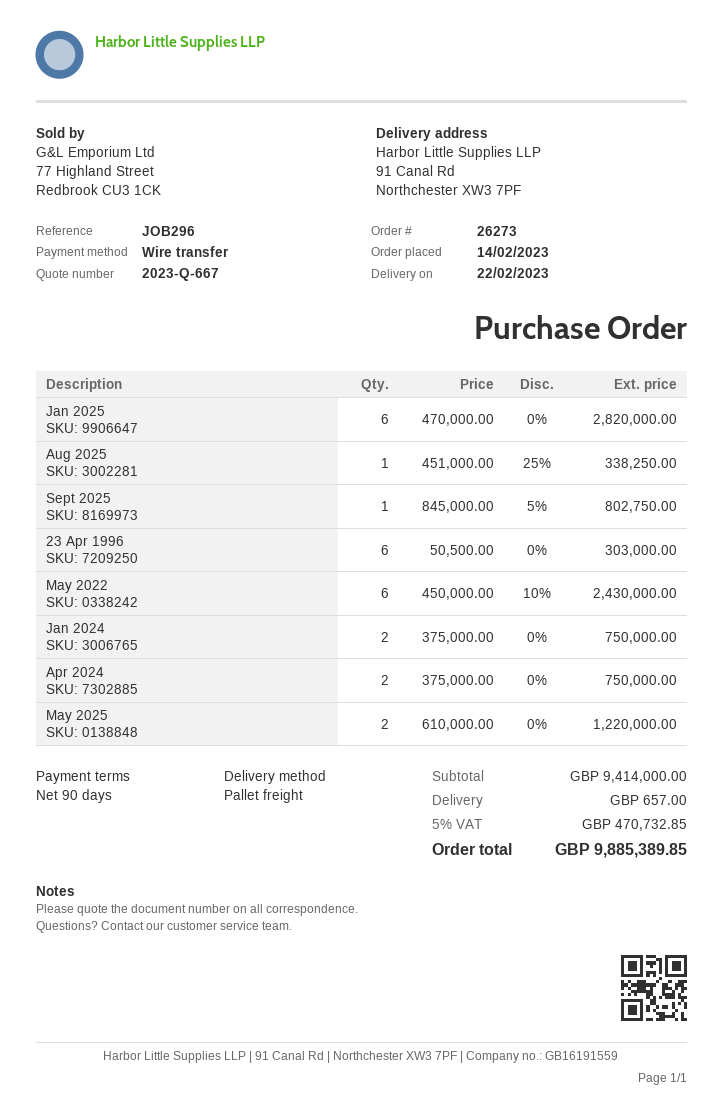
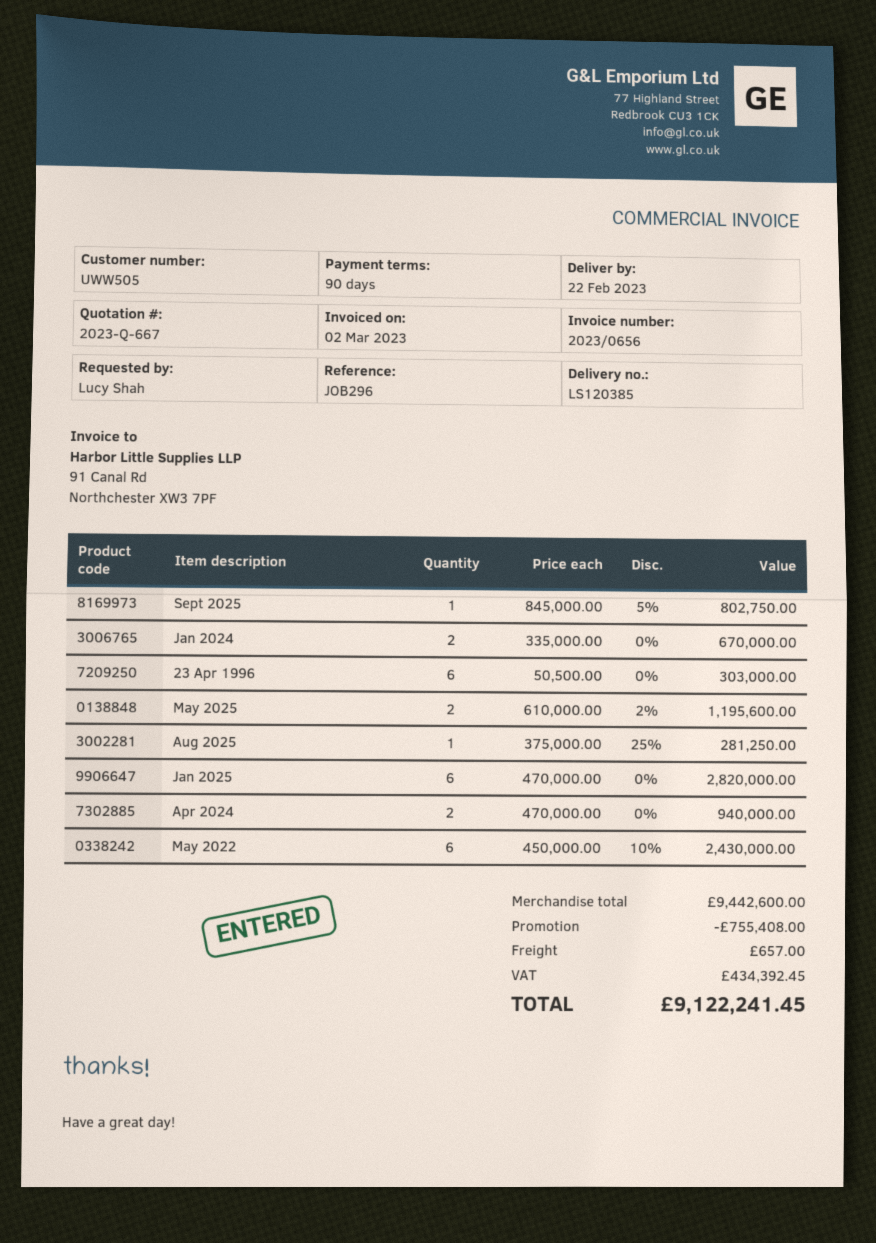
Aug 2025: 1 x 451000.00 - 25% = 338250.00 -> 1 x 375000.00 - 25% = 281250.00
Jan 2024: 2 x 375000.00 = 750000.00 -> 2 x 335000.00 = 670000.00
Apr 2024: 2 x 375000.00 = 750000.00 -> 2 x 470000.00 = 940000.00
May 2025: 2 x 610000.00 = 1220000.00 -> 2 x 610000.00 - 2% = 1195600.00
subtotal: 9414000.00 -> 9442600.00
discount: none -> 755408.00
tax: 470732.85 -> 434392.45
total: 9885389.85 -> 9122241.45

